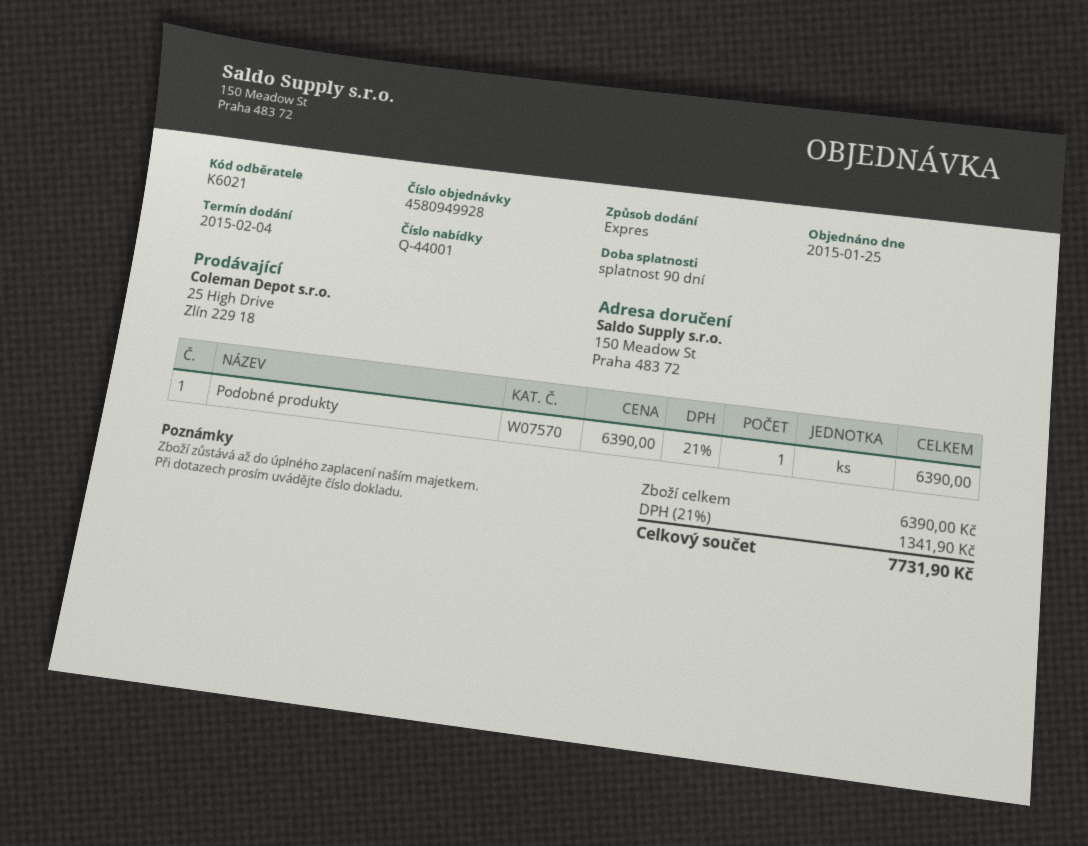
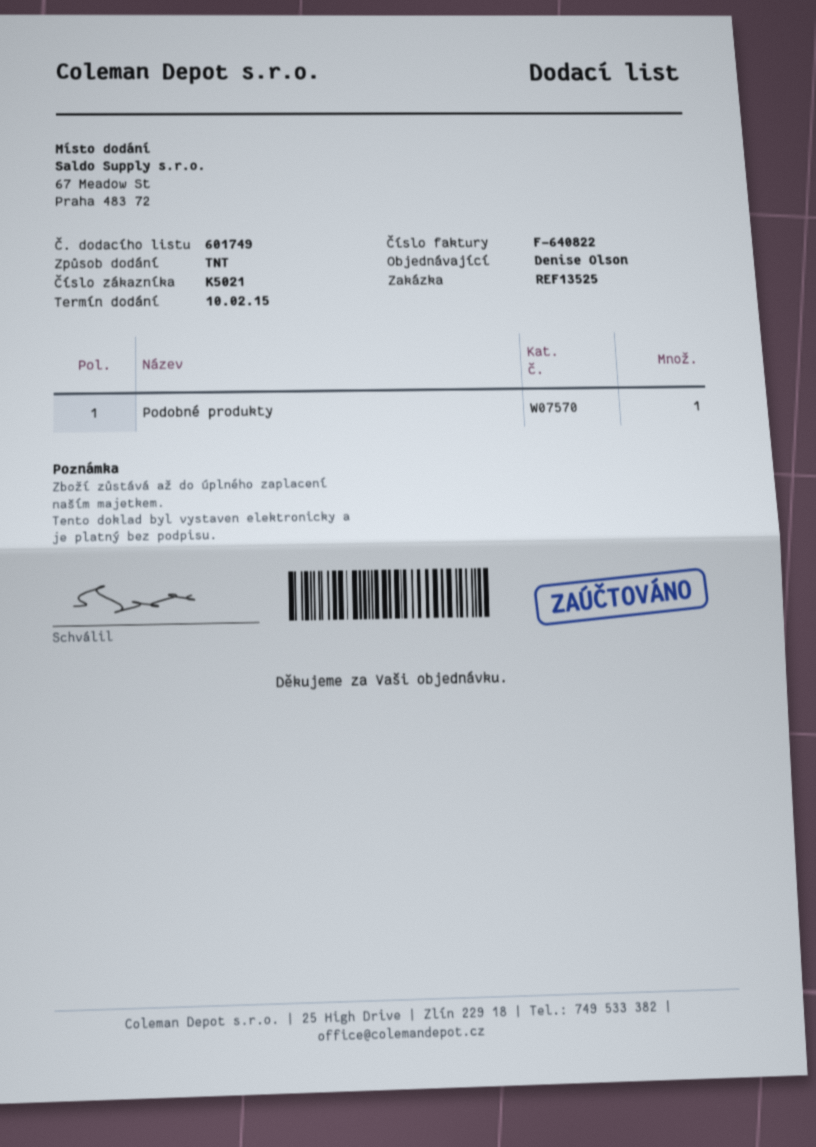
delivery date: 2015-02-04 -> 2015-02-10
customer number: K6021 -> K5021
shipping method: express -> TNT
ship to: 150 Meadow St, Praha 483 72 -> 67 Meadow St, Praha 483 72

